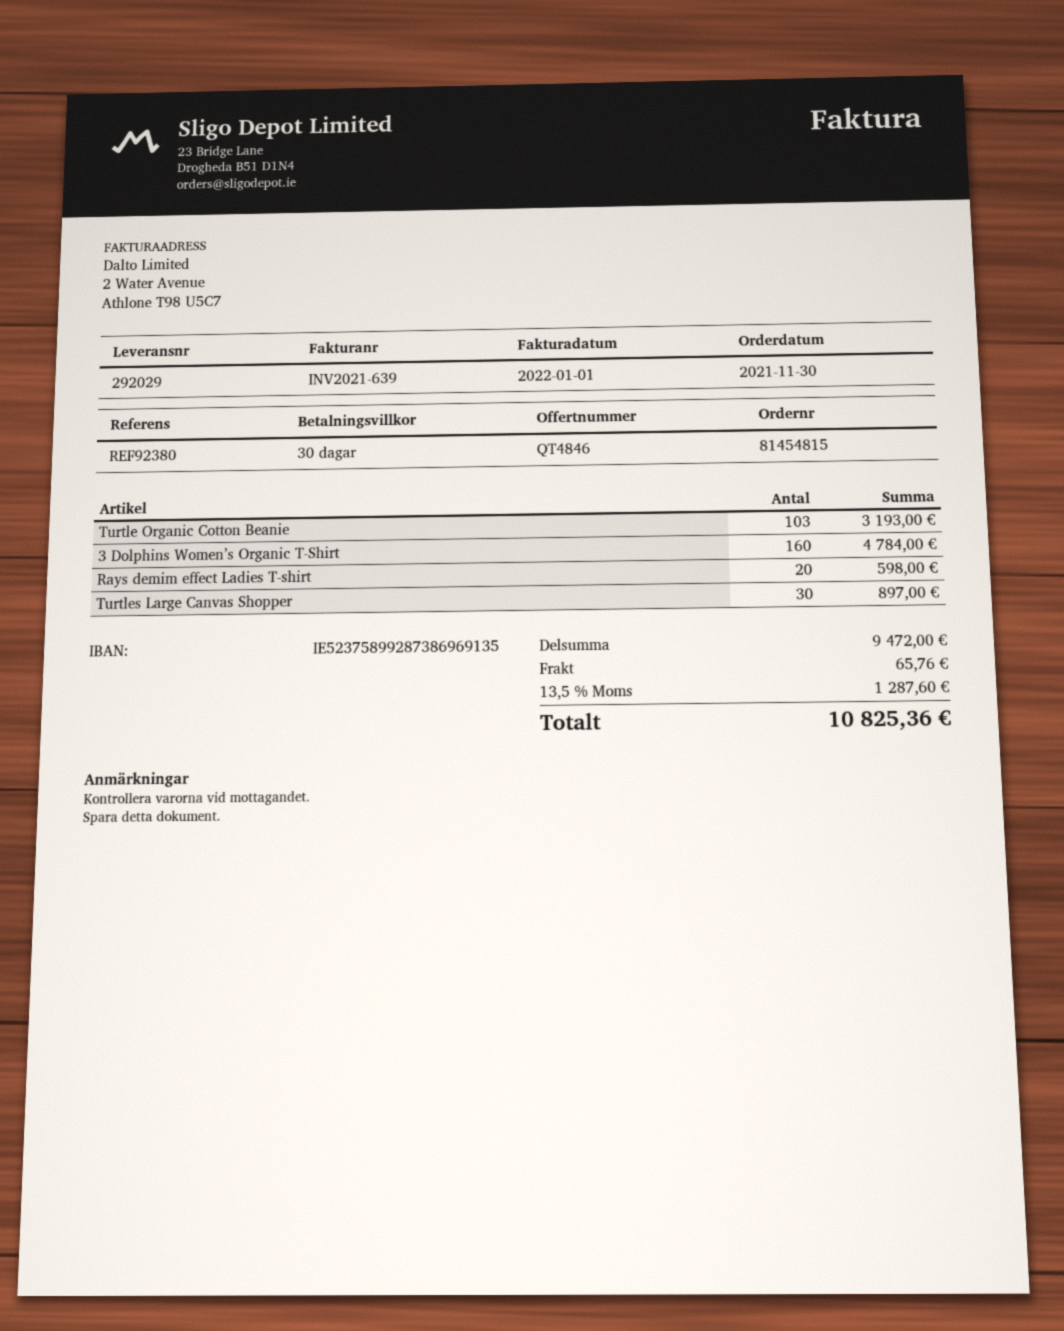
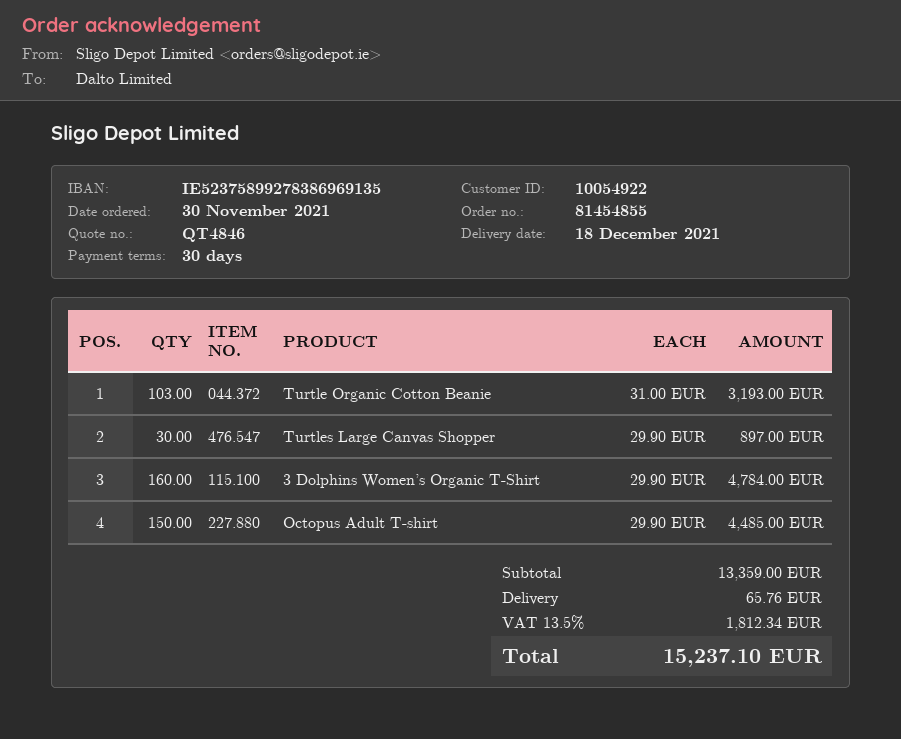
order number: 81454815 -> 81454855
bank account: IE52375899287386969135 -> IE52375899278386969135
Rays demim effect Ladies T-shirt: 20 for 598.00 -> none
Octopus Adult T-shirt: none -> 150 for 4485.00
subtotal: 9472.00 -> 13359.00
tax: 13.5% = 1287.60 -> 13.5% = 1812.34
total: 10825.36 -> 15237.10

